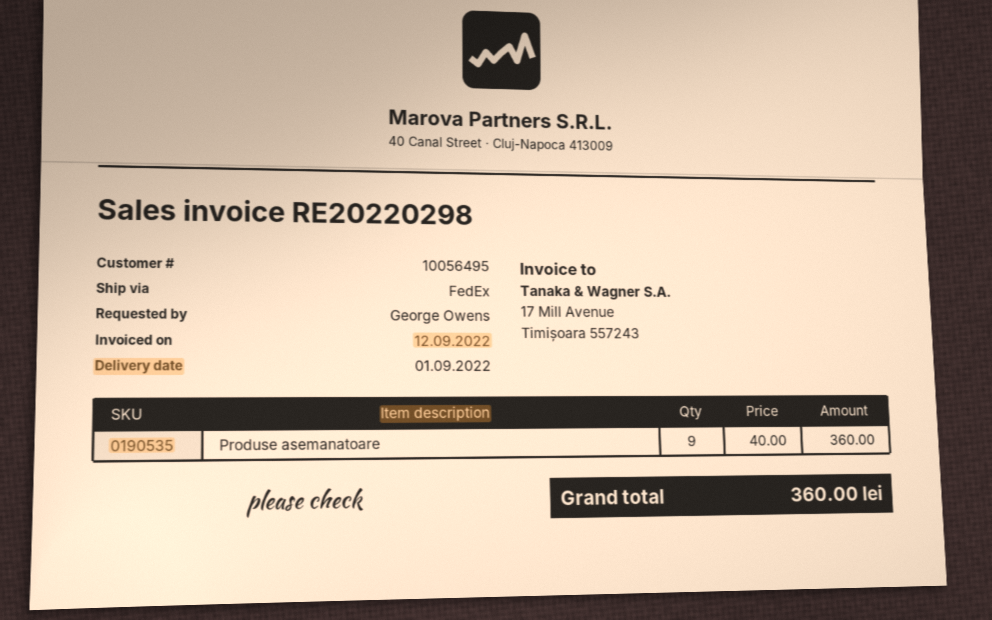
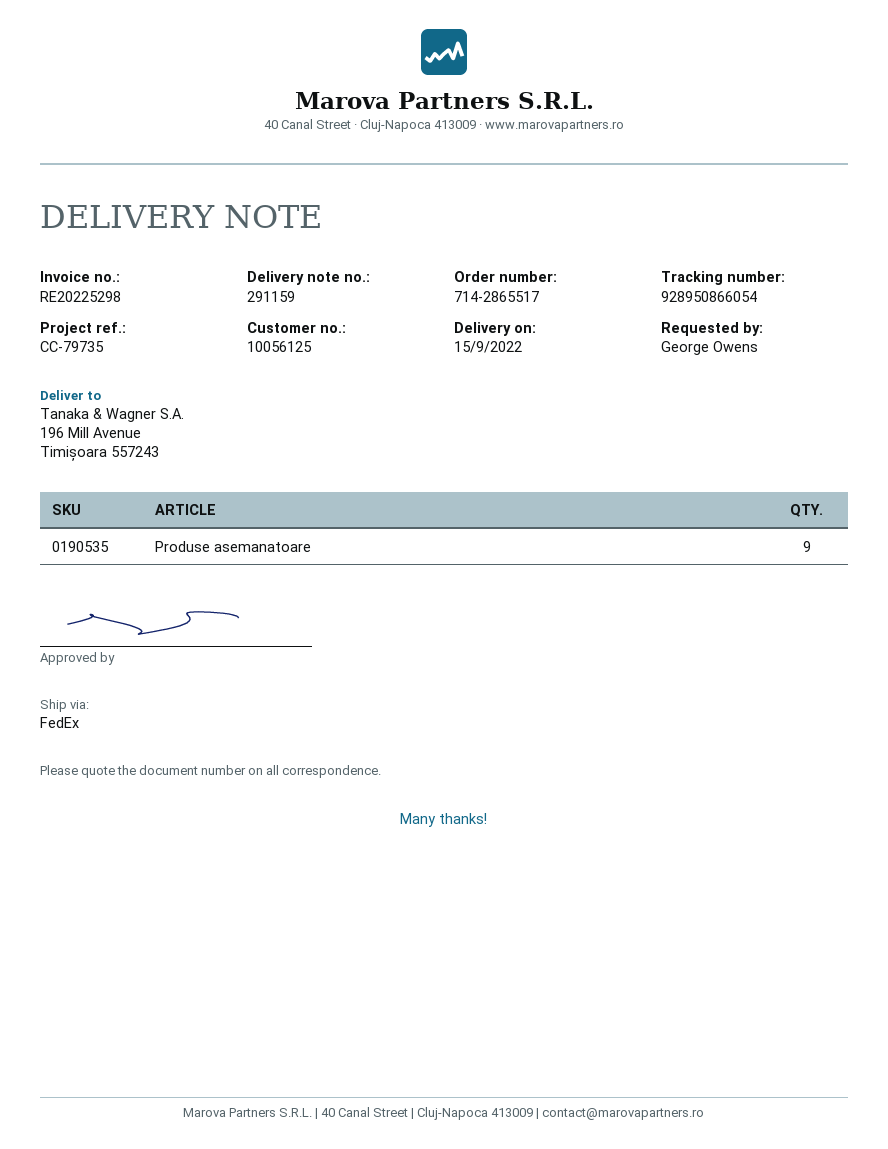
delivery date: 2022-09-01 -> 2022-09-15
invoice number: RE20220298 -> RE20225298
customer number: 10056495 -> 10056125

